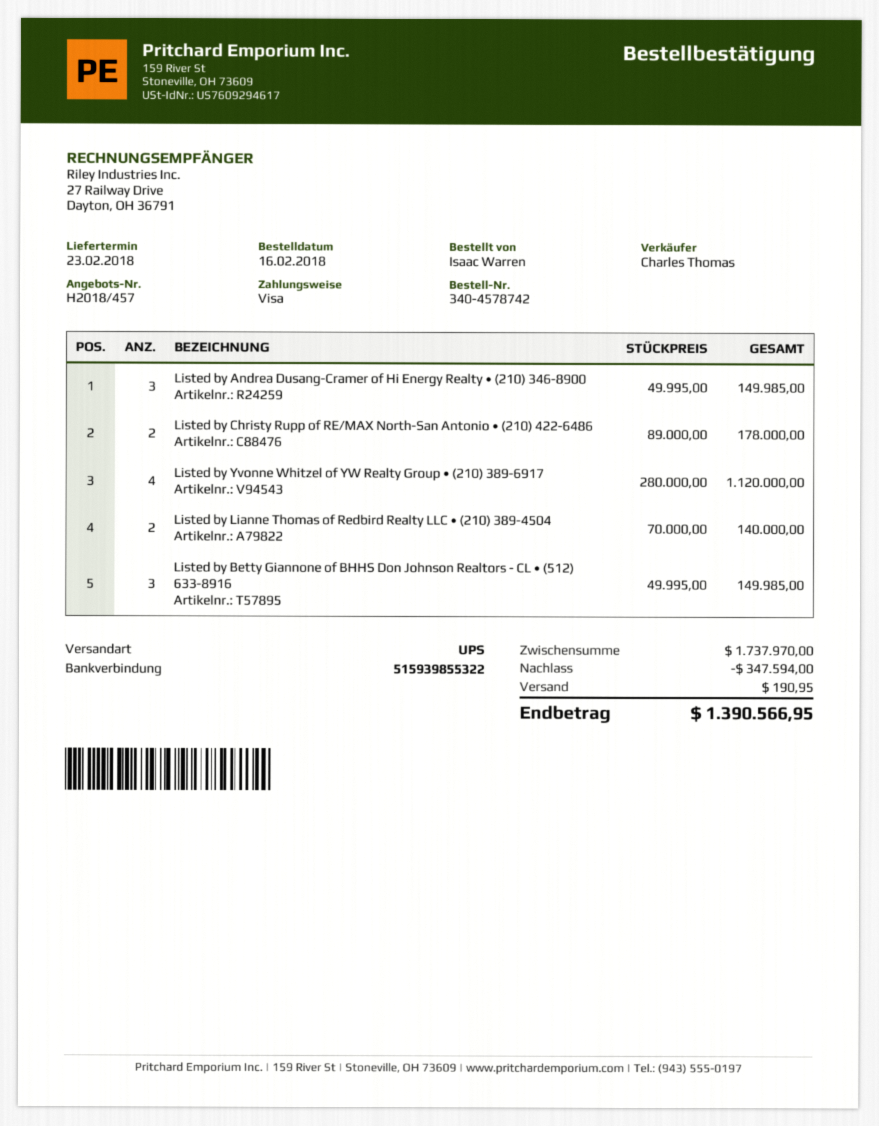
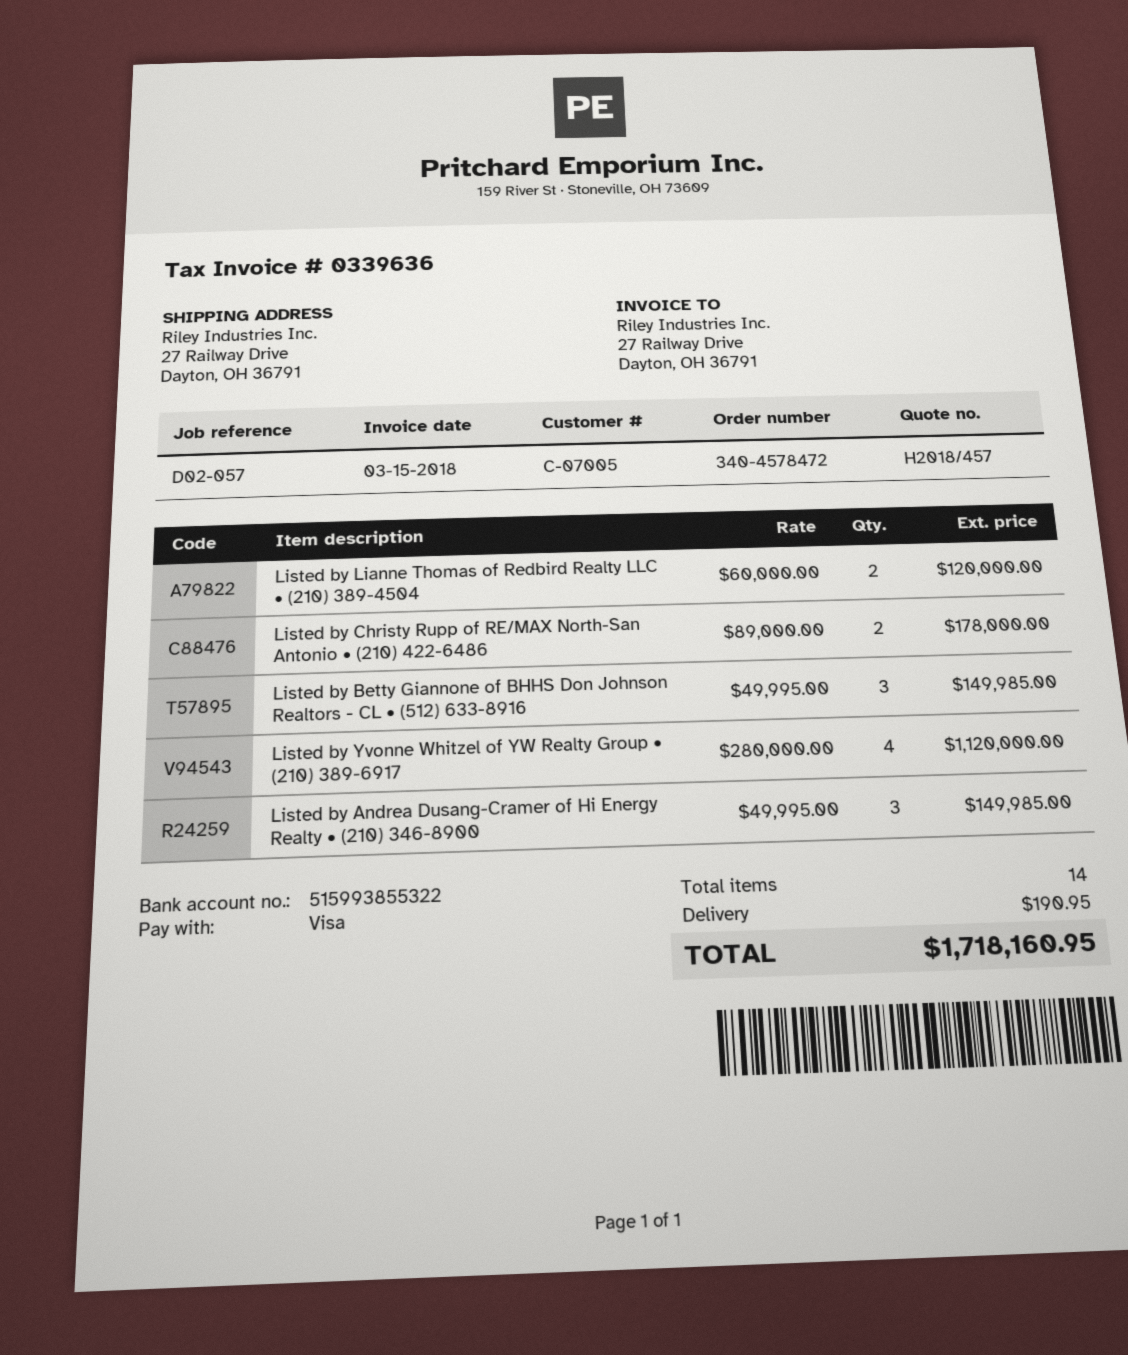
order number: 340-4578742 -> 340-4578472
bank account: 515939855322 -> 515993855322
Listed by Lianne Thomas of Redbird Realty LLC • (210) 389-4504: 2 x 70000.00 = 140000.00 -> 2 x 60000.00 = 120000.00
discount: 347594.00 -> none
total: 1390566.95 -> 1718160.95

